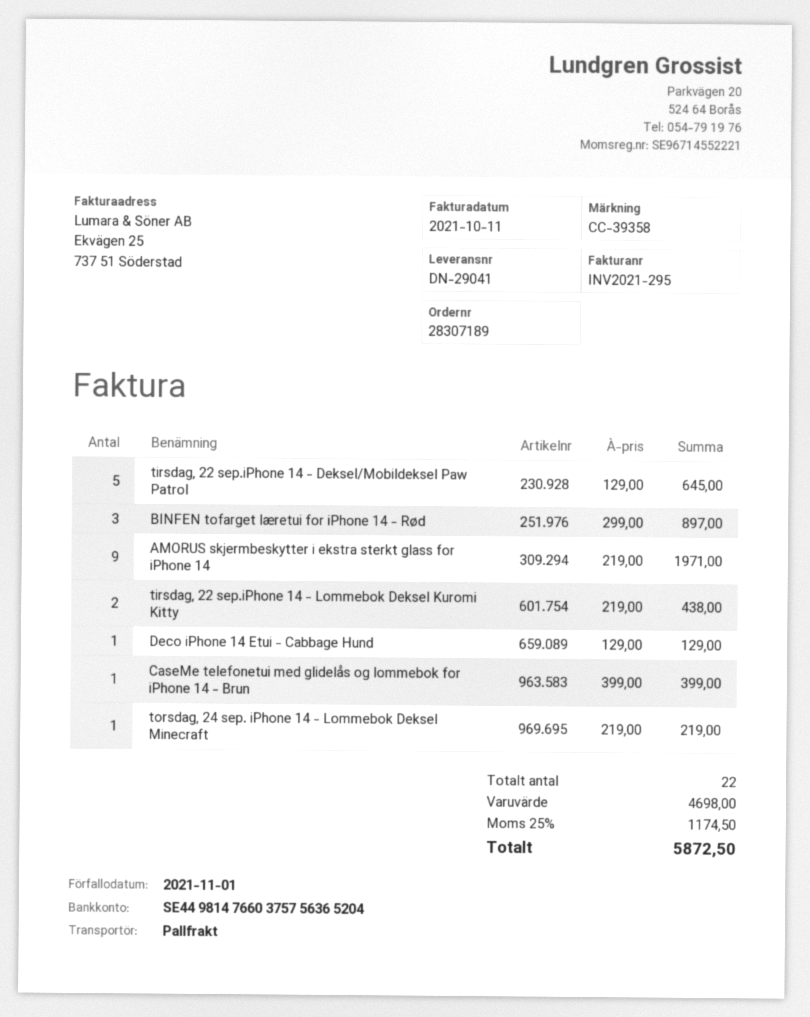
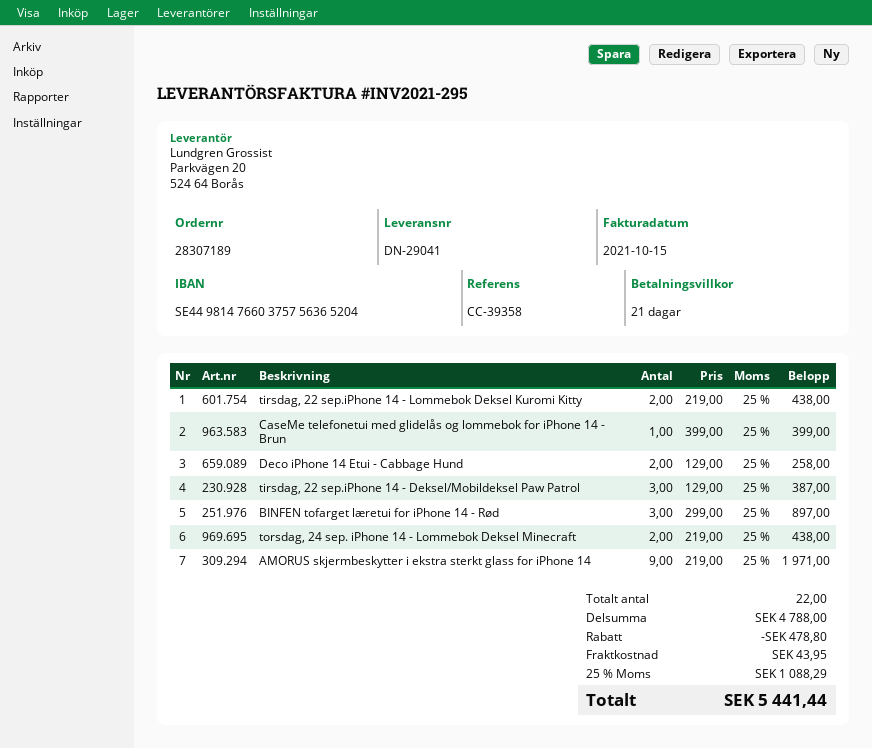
invoice date: 2021-10-11 -> 2021-10-15
tirsdag, 22 sep.iPhone 14 - Deksel/Mobildeksel Paw Patrol: 5 x 129.00 = 645.00 -> 3 x 129.00 = 387.00
Deco iPhone 14 Etui - Cabbage Hund: 1 x 129.00 = 129.00 -> 2 x 129.00 = 258.00
torsdag, 24 sep. iPhone 14 - Lommebok Deksel Minecraft: 1 x 219.00 = 219.00 -> 2 x 219.00 = 438.00
subtotal: 4698.00 -> 4788.00
discount: none -> 478.80
shipping: none -> 43.95
tax: 25% = 1174.50 -> 25% = 1088.29
total: 5872.50 -> 5441.44

